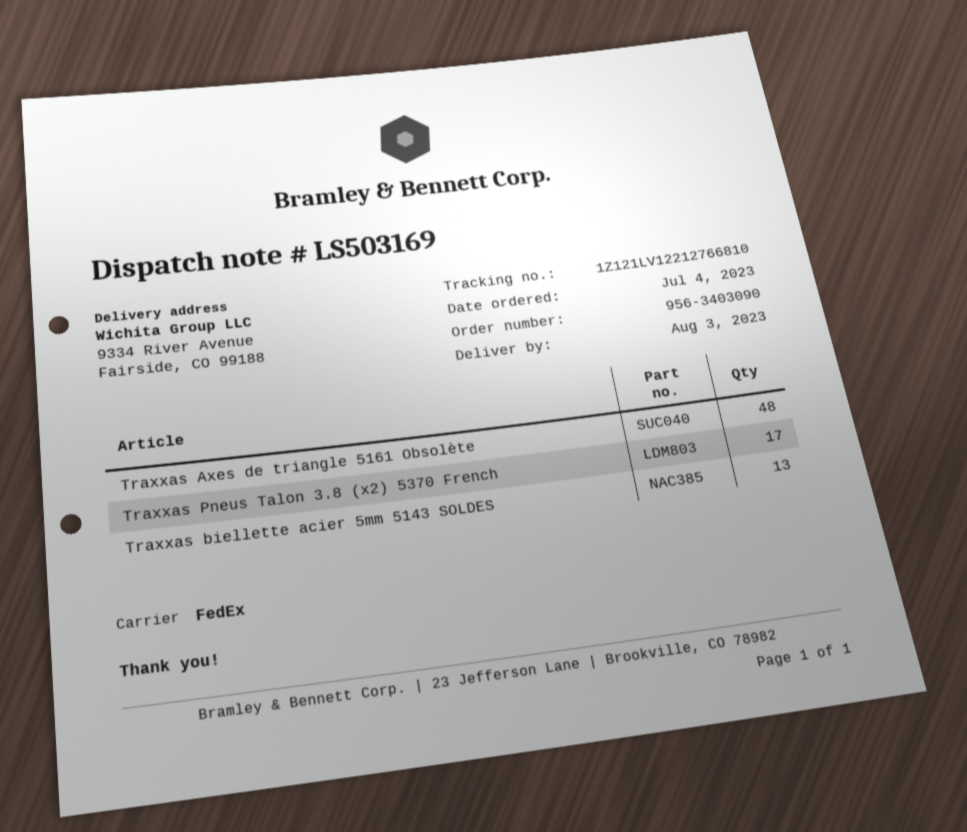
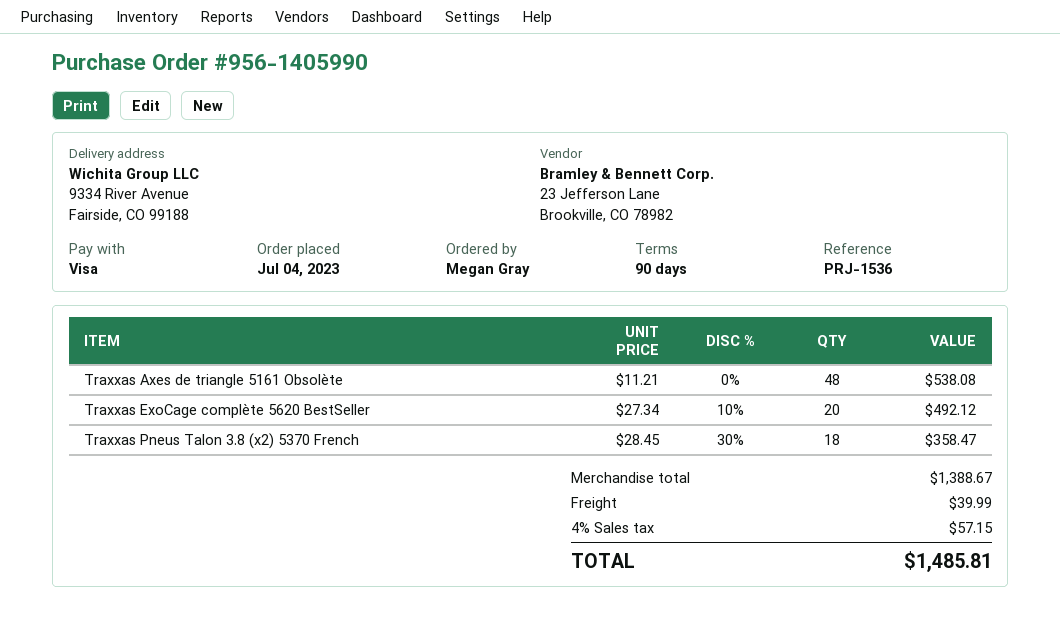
order number: 956-3403090 -> 956-1405990
Traxxas Pneus Talon 3.8 (x2) 5370 French: 17 -> 18
Traxxas biellette acier 5mm 5143 SOLDES: 13 -> none
Traxxas ExoCage complète 5620 BestSeller: none -> 20

